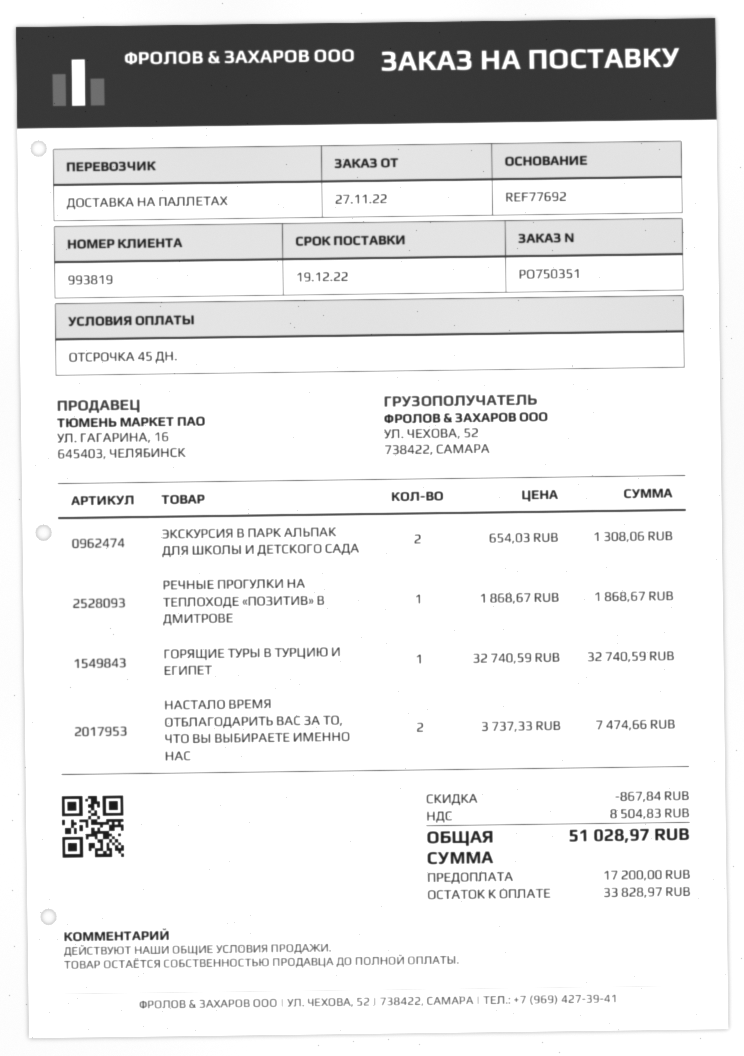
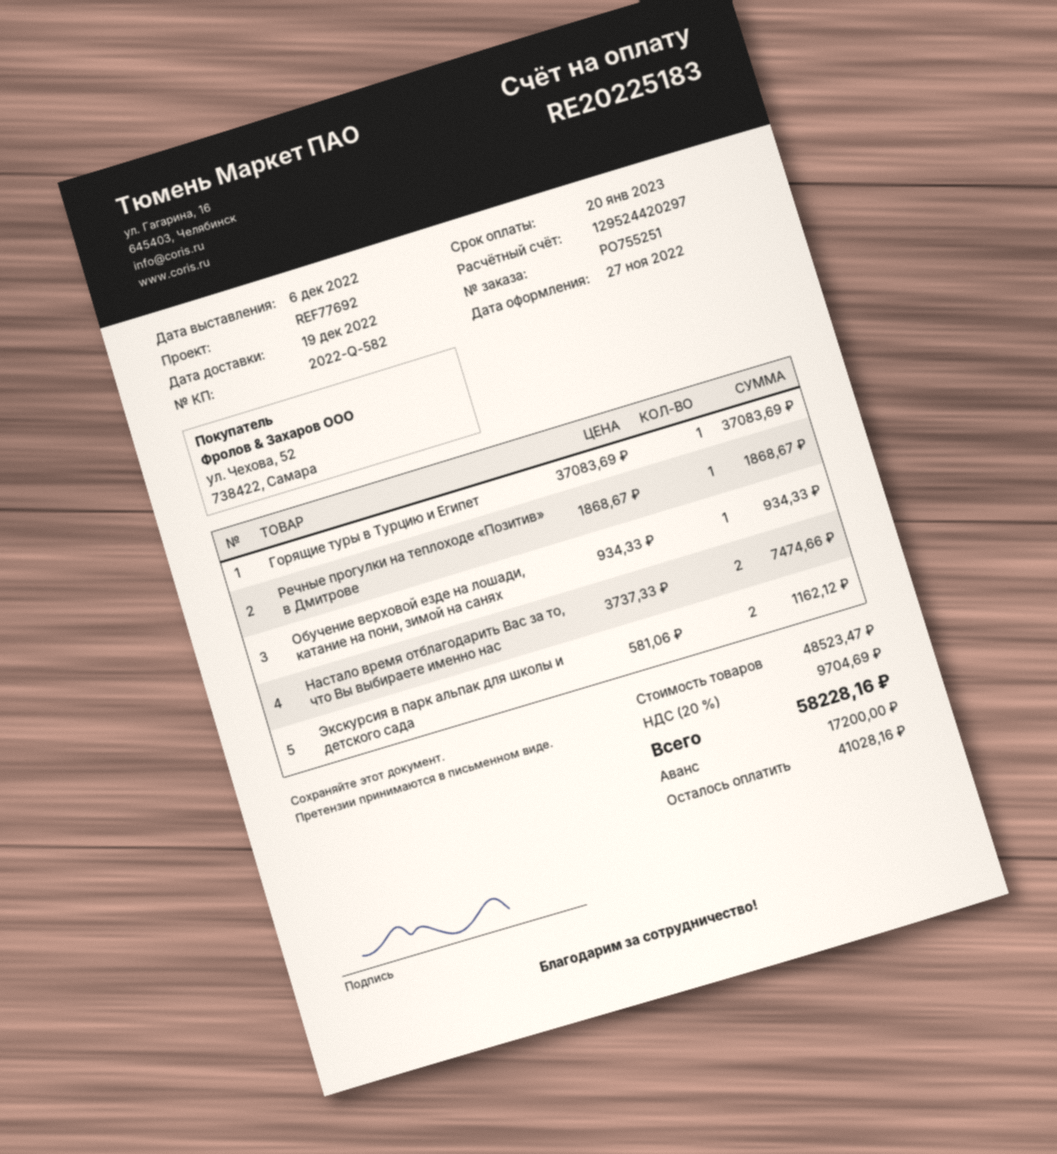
order number: PO750351 -> PO755251
ЭКСКУРСИЯ В ПАРК АЛЬПАК ДЛЯ ШКОЛЫ И ДЕТСКОГО САДА: 2 x 654.03 = 1308.06 -> 2 x 581.06 = 1162.12
ГОРЯЩИЕ ТУРЫ В ТУРЦИЮ И ЕГИПЕТ: 1 x 32740.59 = 32740.59 -> 1 x 37083.69 = 37083.69
Обучение верховой езде на лошади, катание на пони, зимой на санях: none -> 1 x 934.33 = 934.33
discount: 867.84 -> none
tax: 8504.83 -> 9704.69
total: 51028.97 -> 58228.16
balance: 33828.97 -> 41028.16

